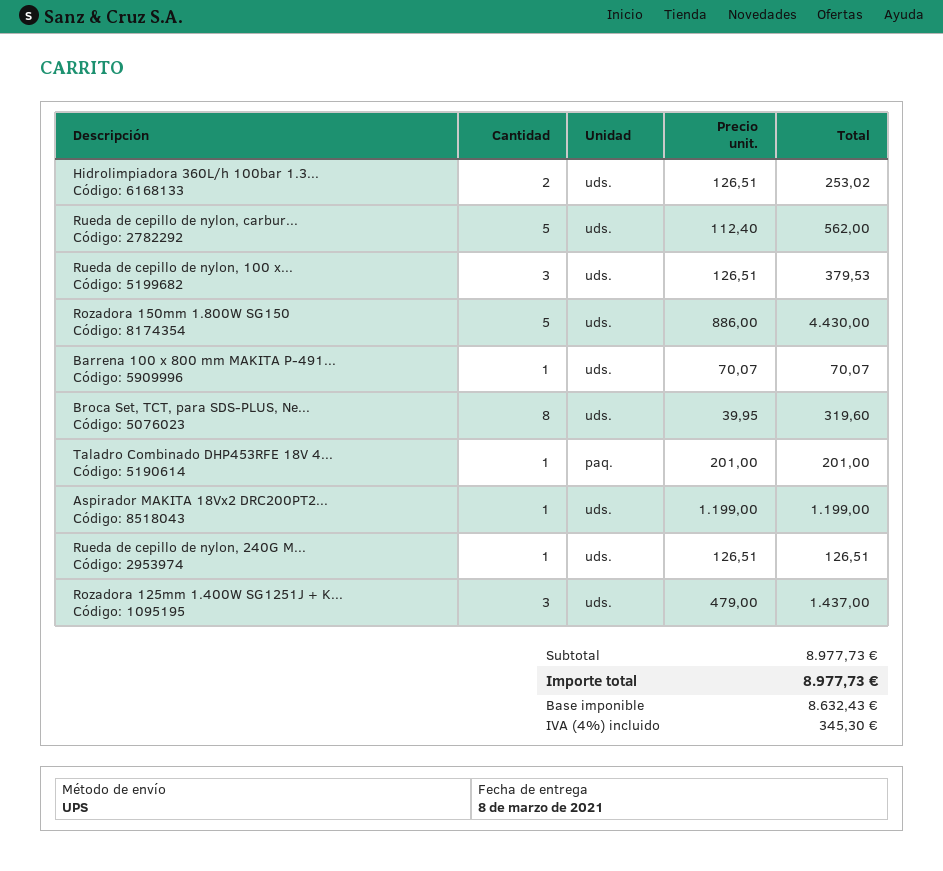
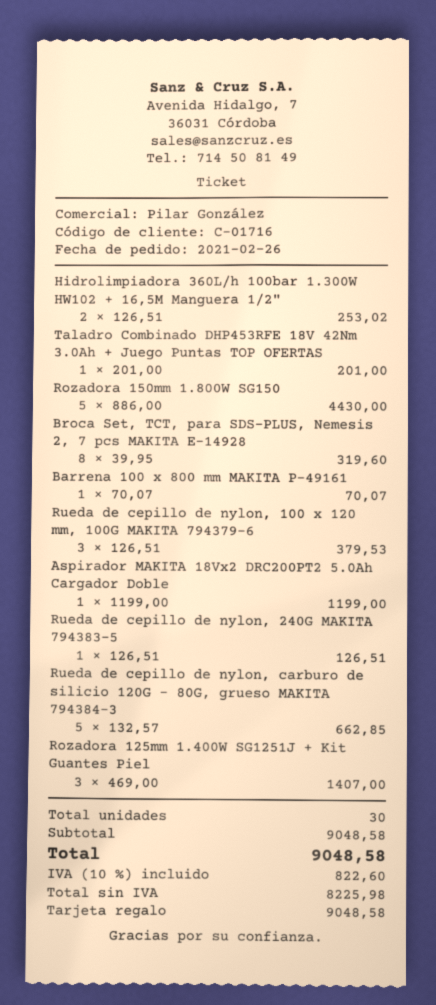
Rueda de cepillo de nylon, carbur...: 5 x 112.40 = 562.00 -> 5 x 132.57 = 662.85
Rozadora 125mm 1.400W SG1251J + K...: 3 x 479.00 = 1437.00 -> 3 x 469.00 = 1407.00
subtotal: 8977.73 -> 9048.58
net: 8632.43 -> 8225.98
tax: 4% = 345.30 -> 10% = 822.60
total: 8977.73 -> 9048.58

